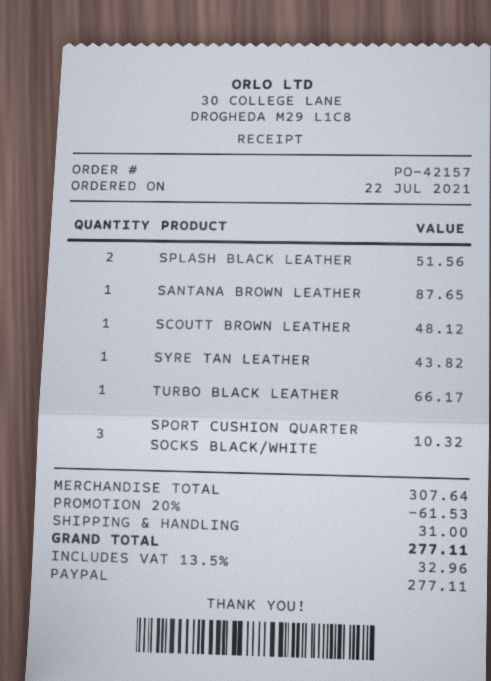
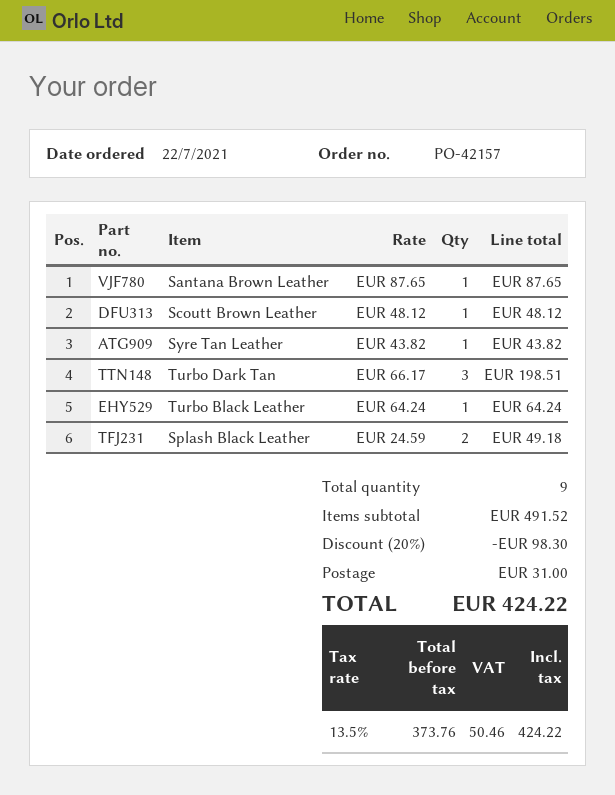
SPLASH BLACK LEATHER: 2 for 51.56 -> 2 for 49.18
TURBO BLACK LEATHER: 1 for 66.17 -> 1 for 64.24
SPORT CUSHION QUARTER SOCKS BLACK/WHITE: 3 for 10.32 -> none
Turbo Dark Tan: none -> 3 for 198.51
subtotal: 307.64 -> 491.52
discount: 20% = 61.53 -> 20% = 98.30
tax: 13.5% = 32.96 -> 13.5% = 50.46
total: 277.11 -> 424.22

